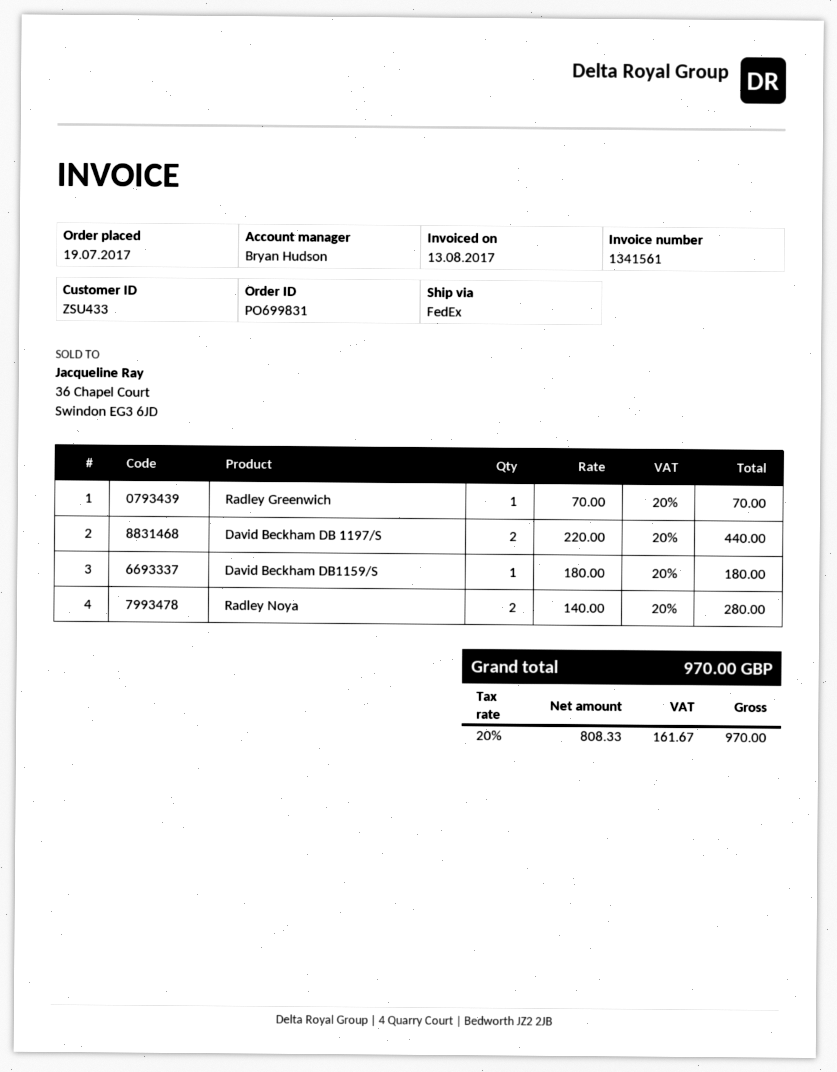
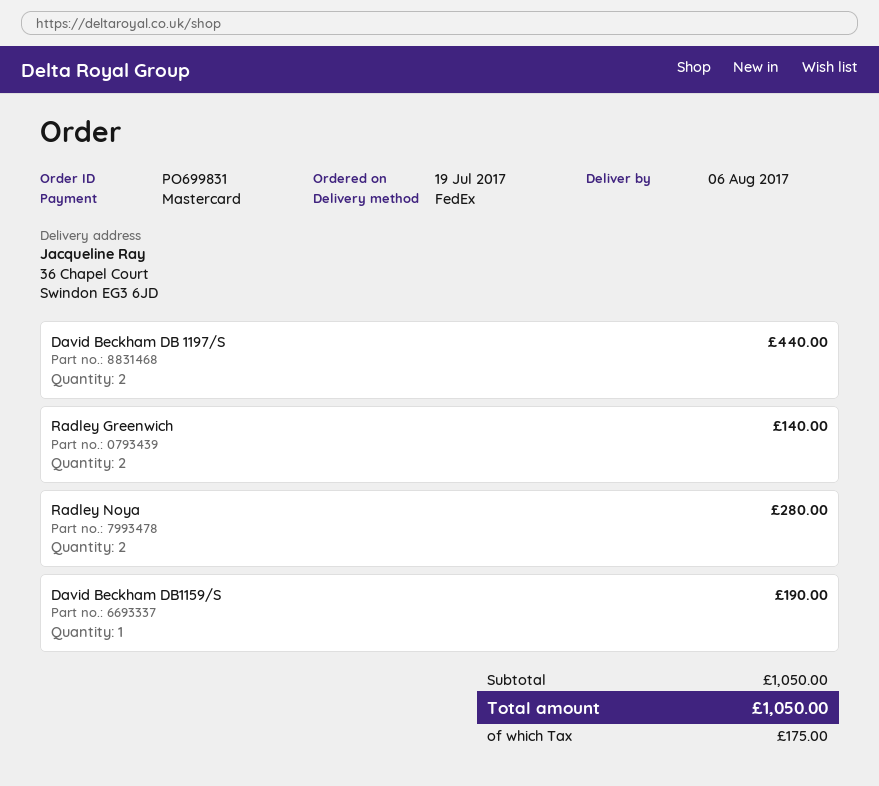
Radley Greenwich: 1 for 70.00 -> 2 for 140.00
David Beckham DB1159/S: 1 for 180.00 -> 1 for 190.00
tax: 161.67 -> 175.00
total: 970.00 -> 1050.00

